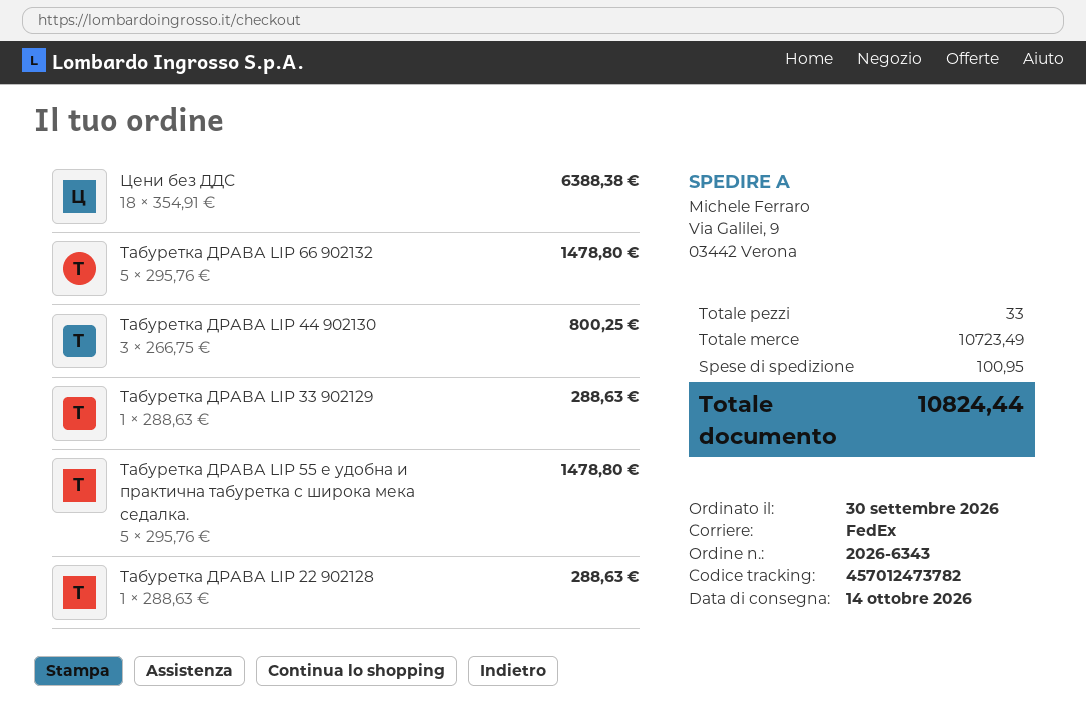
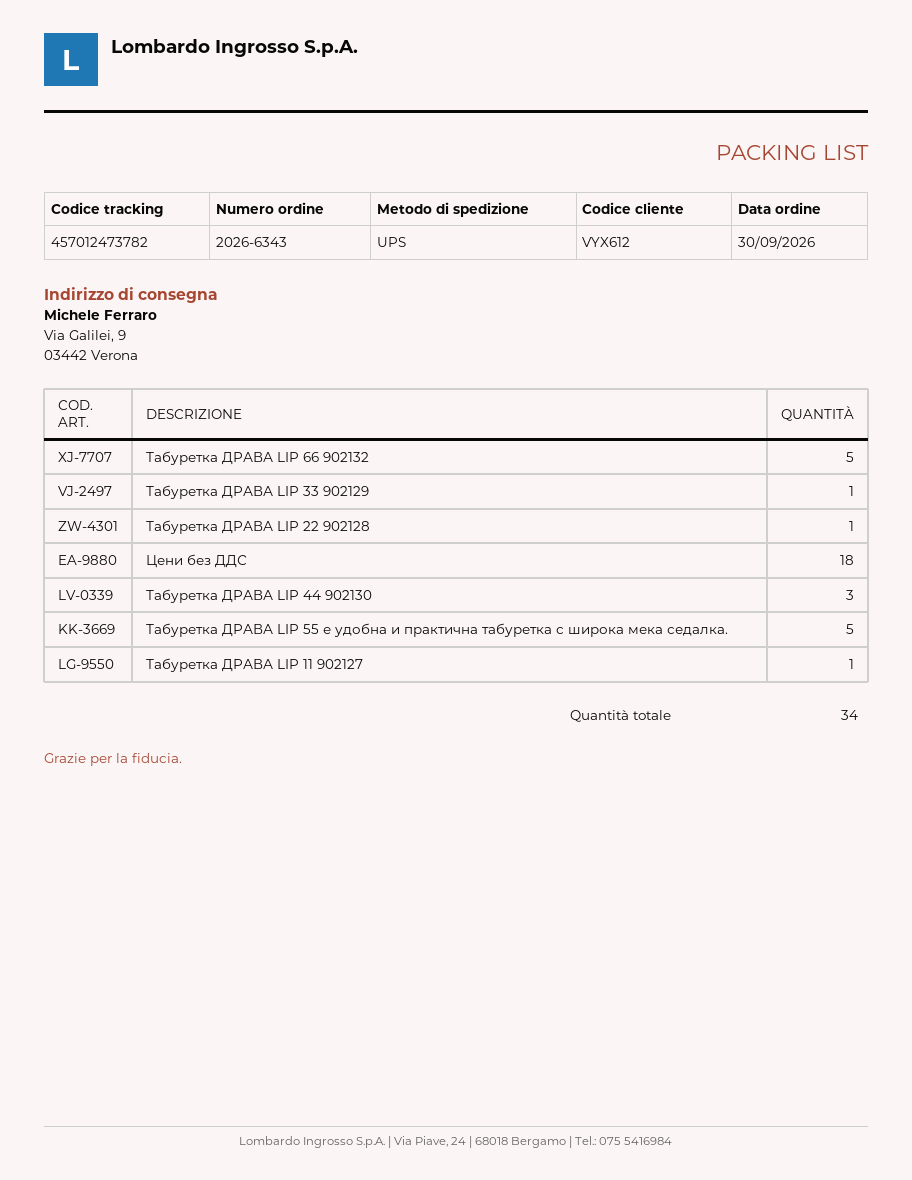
shipping method: FedEx -> UPS
Табуретка ДРАВА LIP 11 902127: none -> 1
total quantity: 33 -> 34

